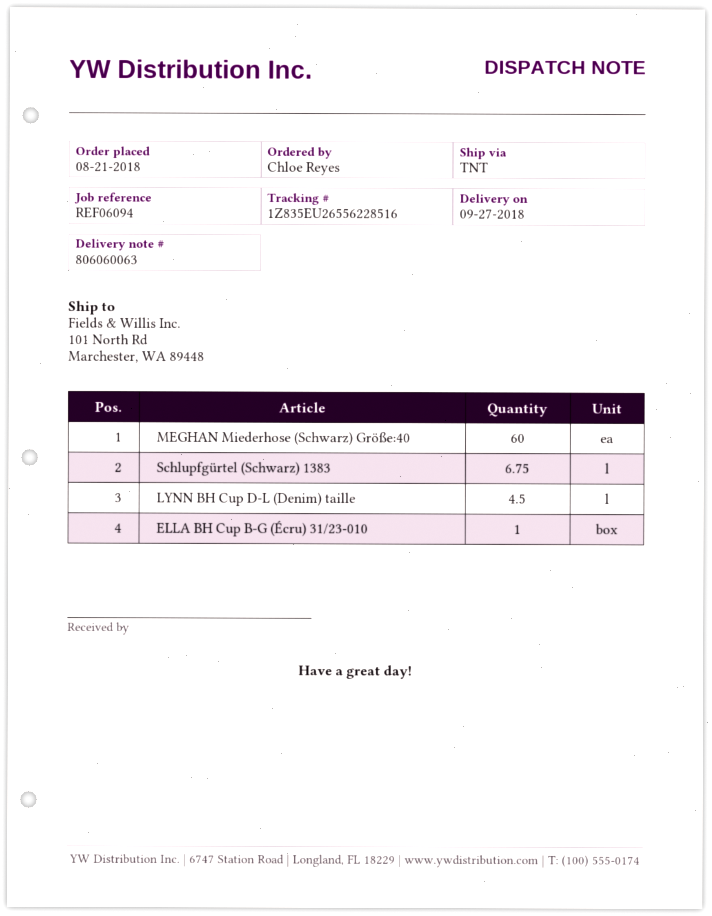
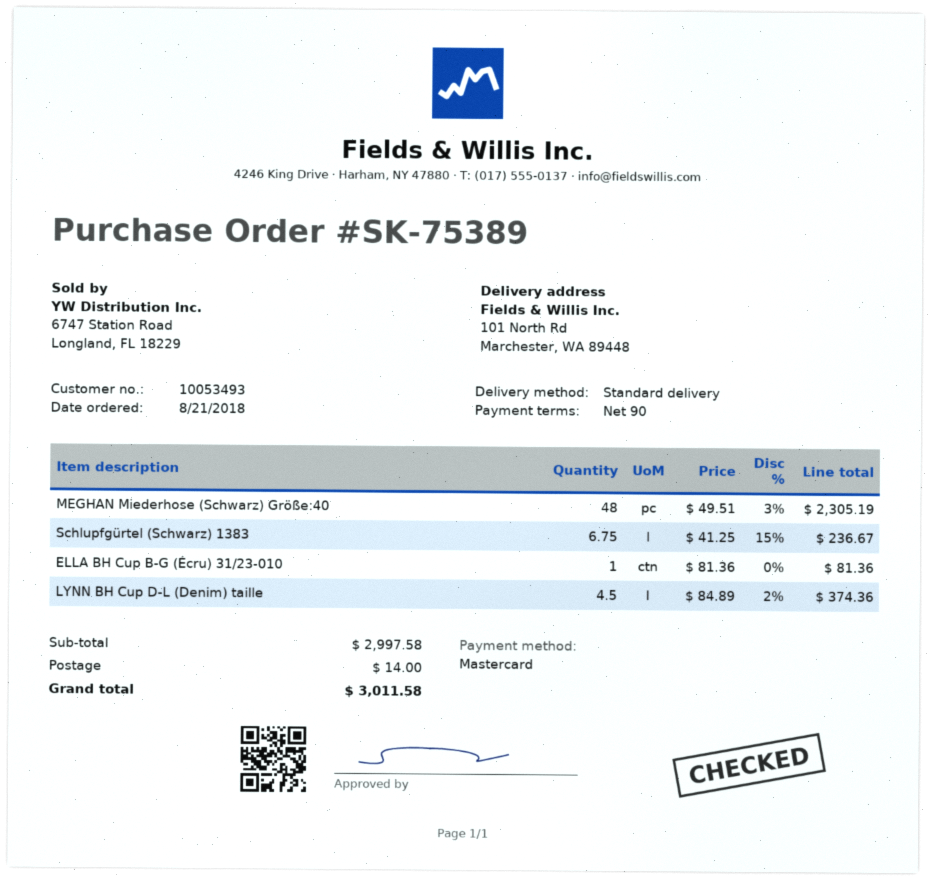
shipping method: TNT -> standard
MEGHAN Miederhose (Schwarz) Größe:40: 60 -> 48

